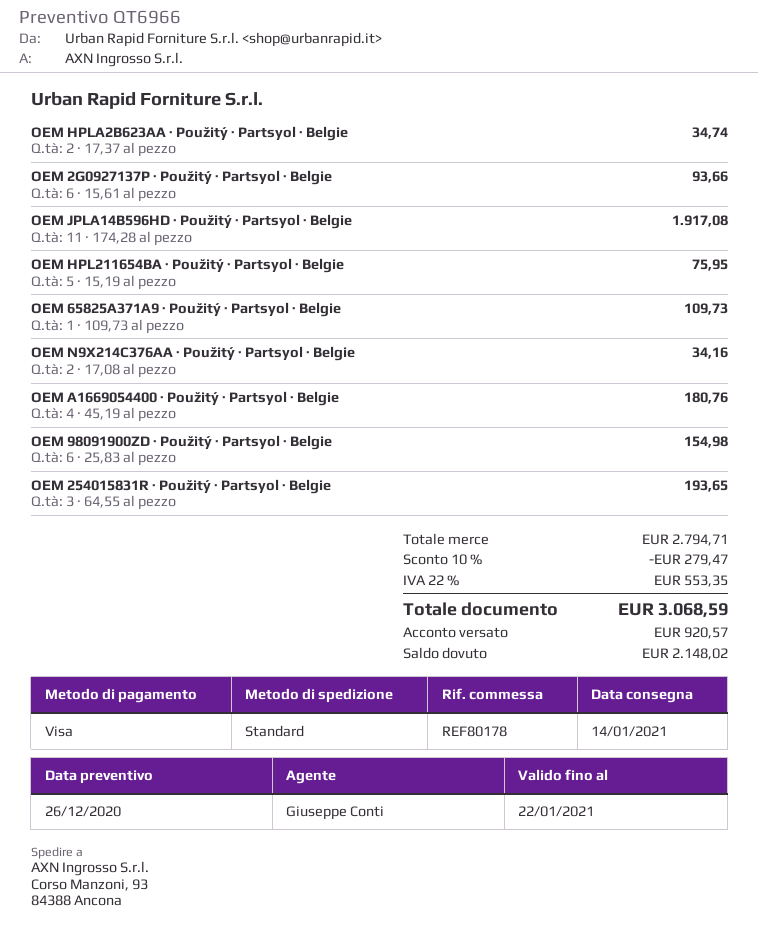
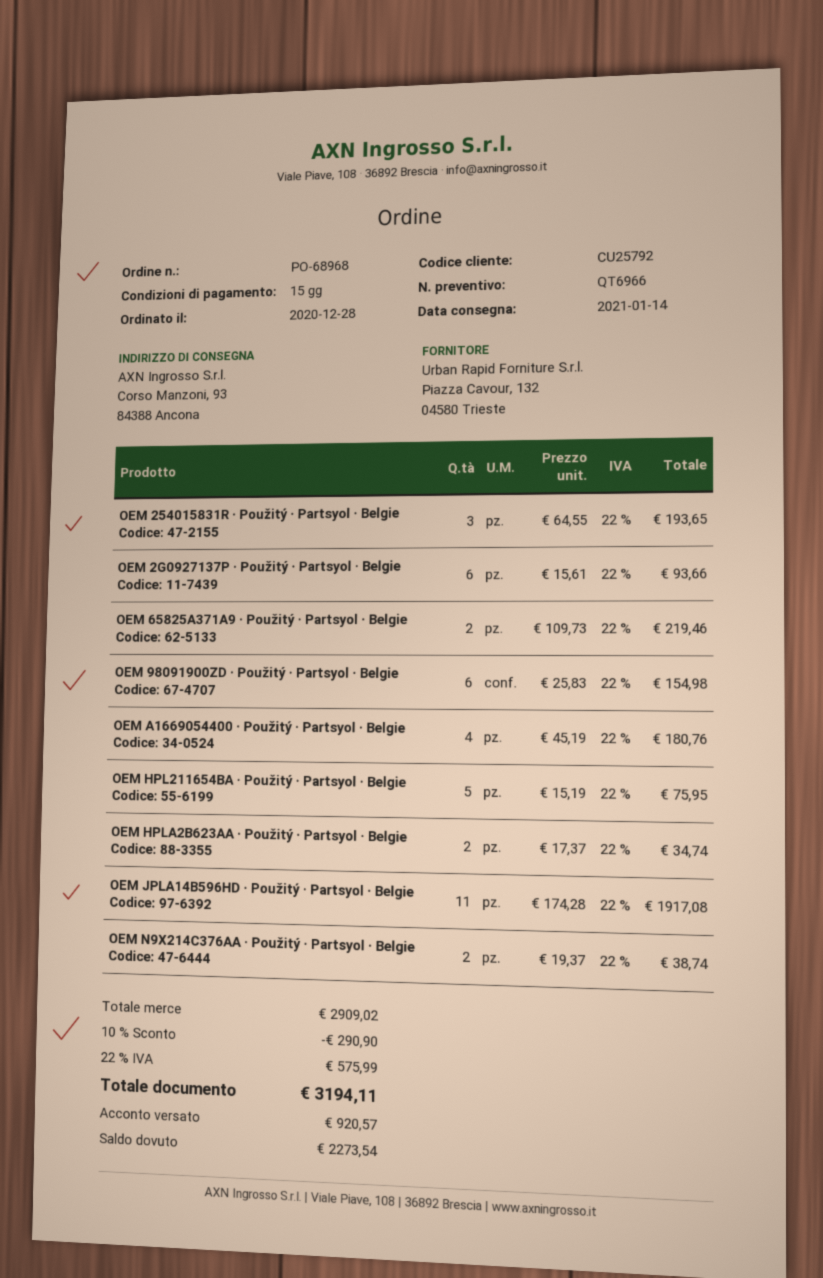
OEM 65825A371A9 · Použitý · Partsyol · Belgie: 1 x 109.73 = 109.73 -> 2 x 109.73 = 219.46
OEM N9X214C376AA · Použitý · Partsyol · Belgie: 2 x 17.08 = 34.16 -> 2 x 19.37 = 38.74
subtotal: 2794.71 -> 2909.02
discount: 10% = 279.47 -> 10% = 290.90
tax: 22% = 553.35 -> 22% = 575.99
total: 3068.59 -> 3194.11
balance: 2148.02 -> 2273.54

